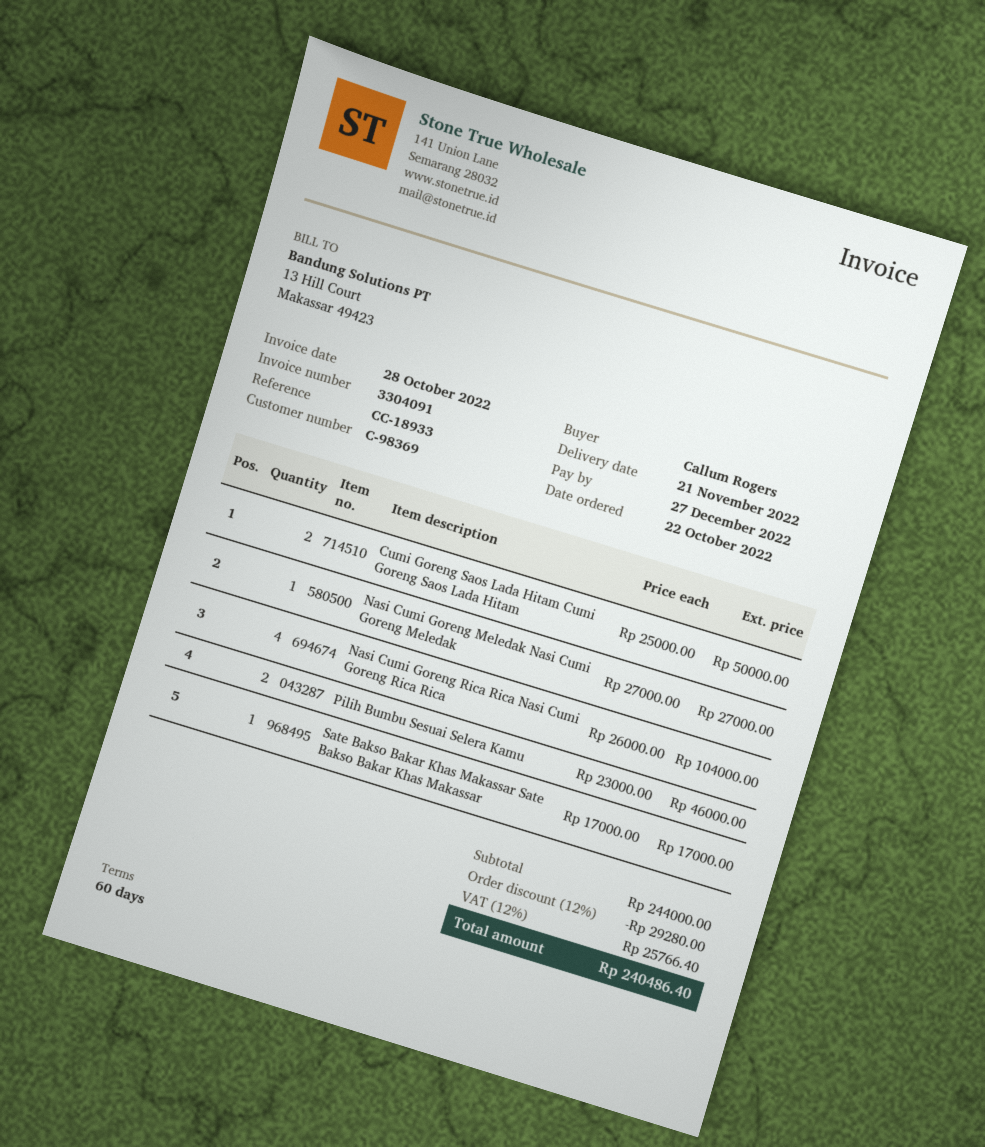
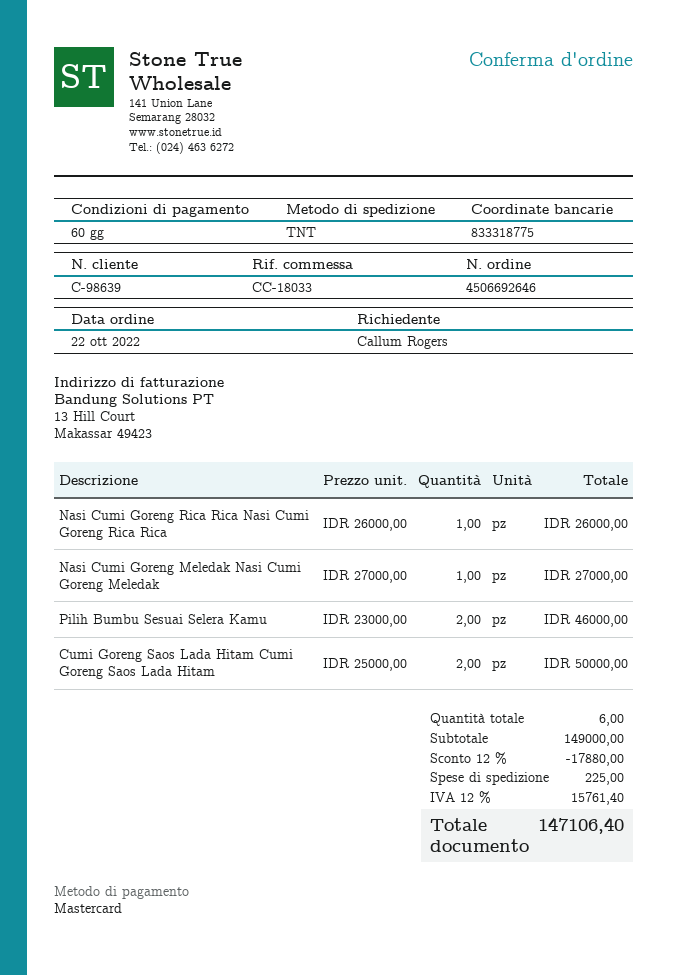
customer number: C-98369 -> C-98639
reference: CC-18933 -> CC-18033
Nasi Cumi Goreng Rica Rica Nasi Cumi Goreng Rica Rica: 4 x 26000.00 = 104000.00 -> 1 x 26000.00 = 26000.00
Sate Bakso Bakar Khas Makassar Sate Bakso Bakar Khas Makassar: 1 x 17000.00 = 17000.00 -> none
subtotal: 244000.00 -> 149000.00
discount: 12% = 29280.00 -> 12% = 17880.00
shipping: none -> 225.00
tax: 12% = 25766.40 -> 12% = 15761.40
total: 240486.40 -> 147106.40

